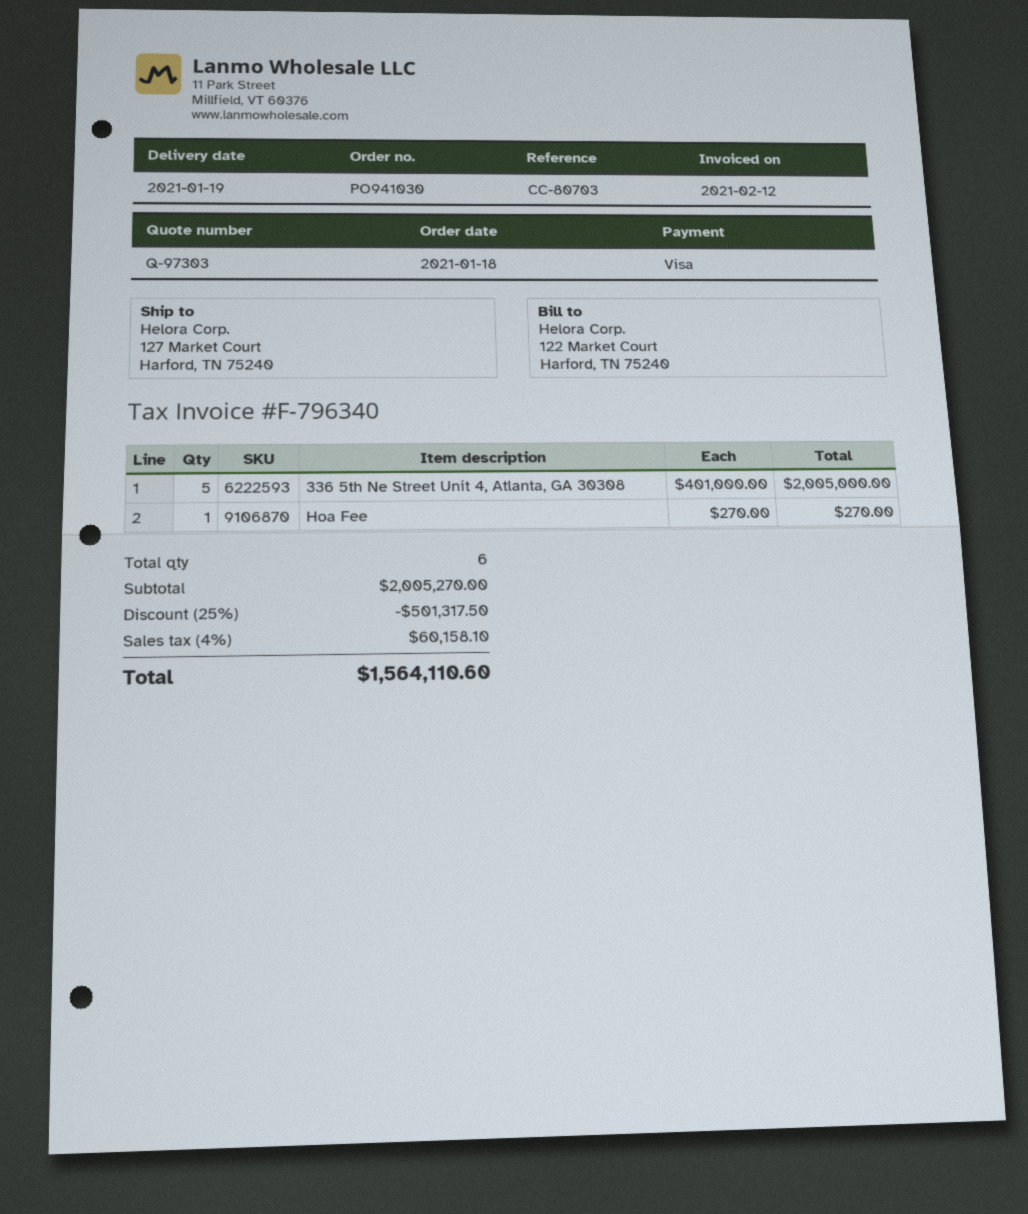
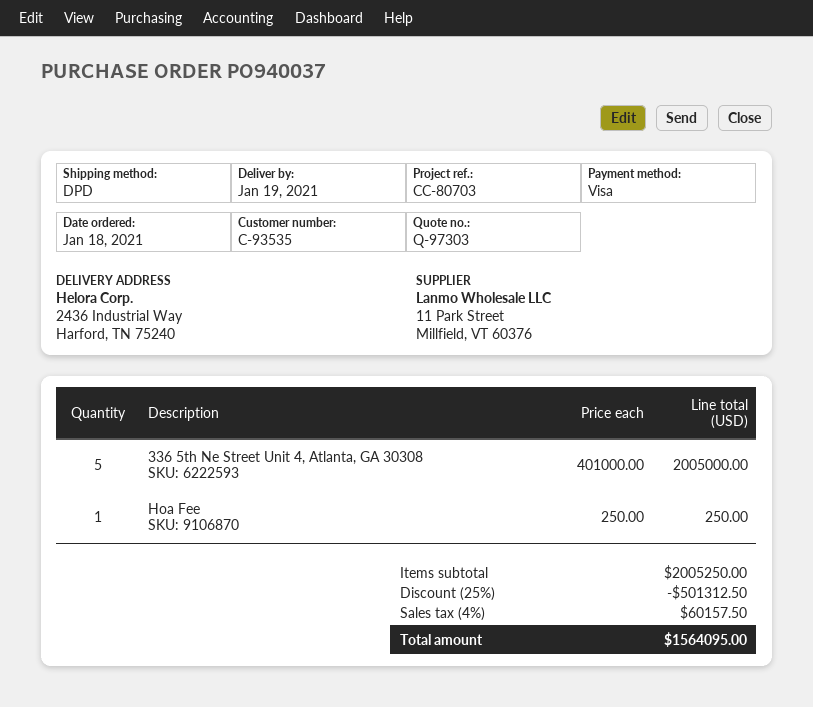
order number: PO941030 -> PO940037
ship to: 127 Market Court, Harford, TN 75240 -> 2436 Industrial Way, Harford, TN 75240
Hoa Fee: 1 x 270.00 = 270.00 -> 1 x 250.00 = 250.00
subtotal: 2005270.00 -> 2005250.00
discount: 25% = 501317.50 -> 25% = 501312.50
tax: 4% = 60158.10 -> 4% = 60157.50
total: 1564110.60 -> 1564095.00

